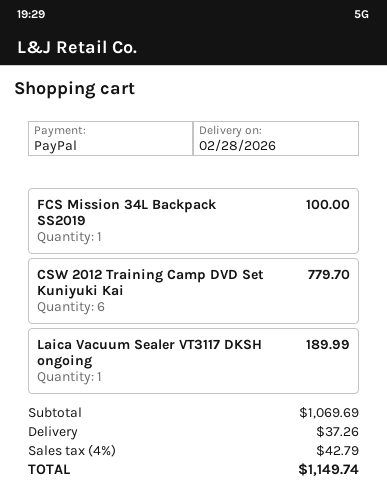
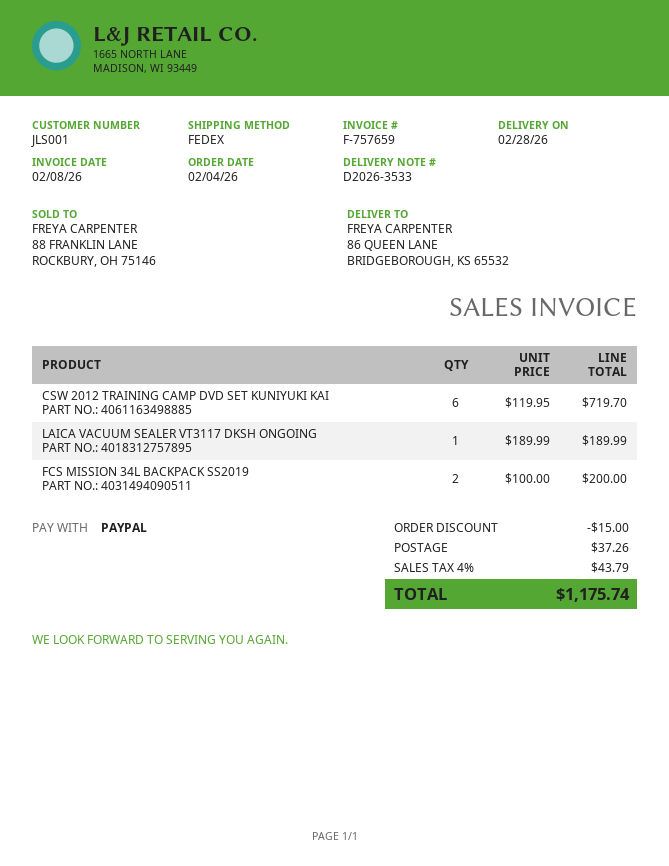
FCS Mission 34L Backpack SS2019: 1 for 100.00 -> 2 for 200.00
CSW 2012 Training Camp DVD Set Kuniyuki Kai: 6 for 779.70 -> 6 for 719.70
discount: none -> 15.00
tax: 4% = 42.79 -> 4% = 43.79
total: 1149.74 -> 1175.74

